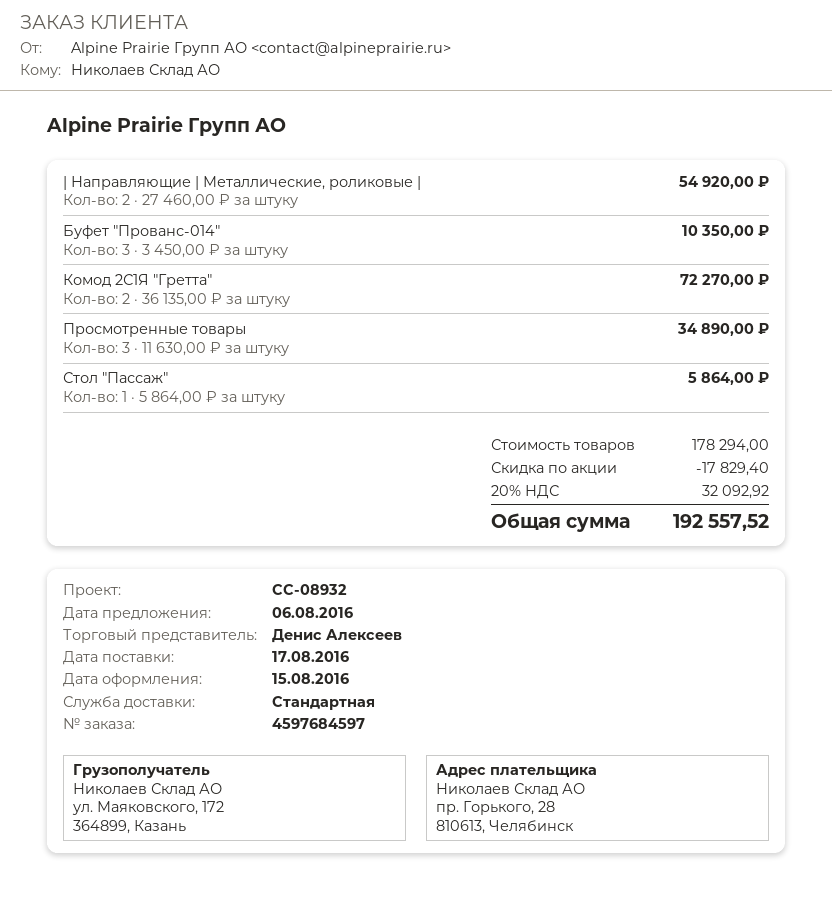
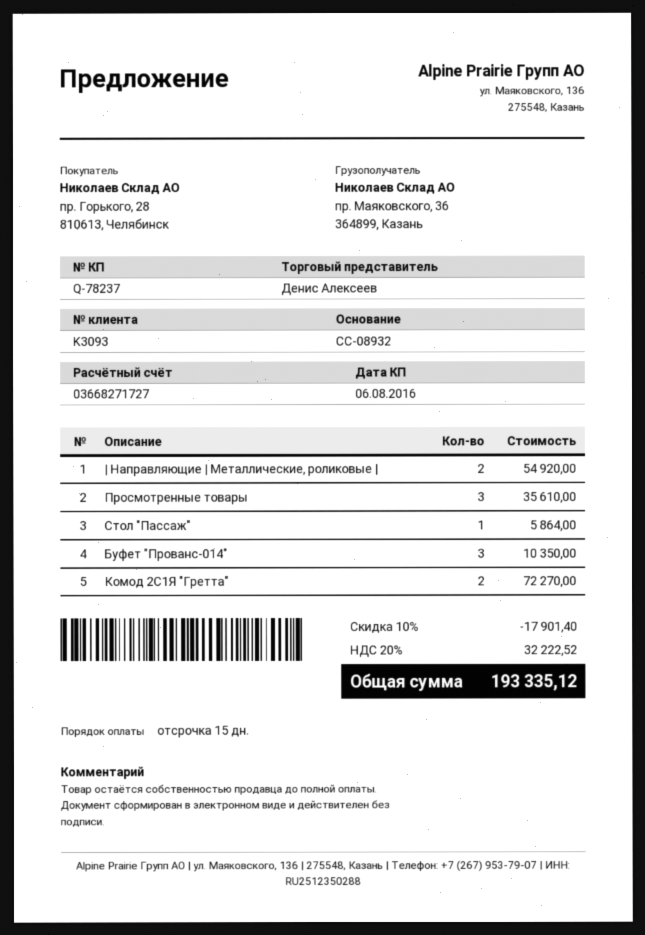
ship to: ул. Маяковского, 172, 364899, Казань -> пр. Маяковского, 36, 364899, Казань
Просмотренные товары: 3 for 34890.00 -> 3 for 35610.00
discount: 17829.40 -> 17901.40
tax: 20% = 32092.92 -> 20% = 32222.52
total: 192557.52 -> 193335.12

